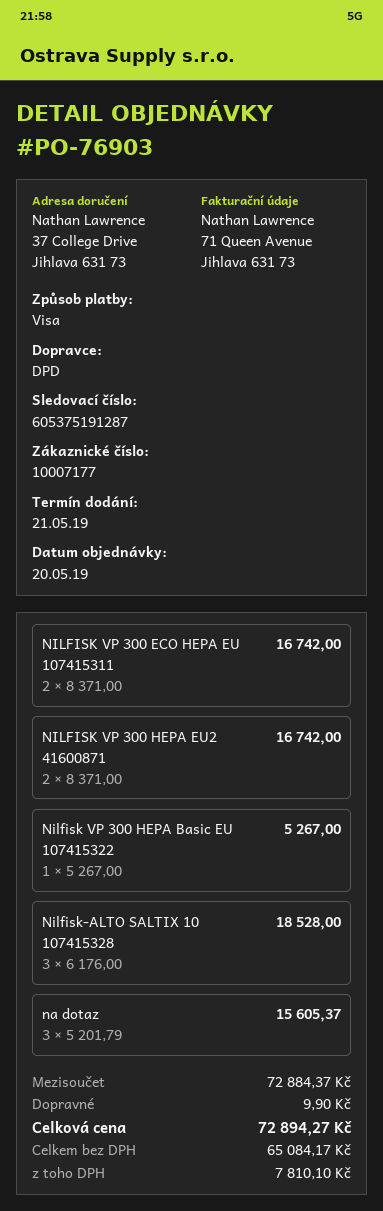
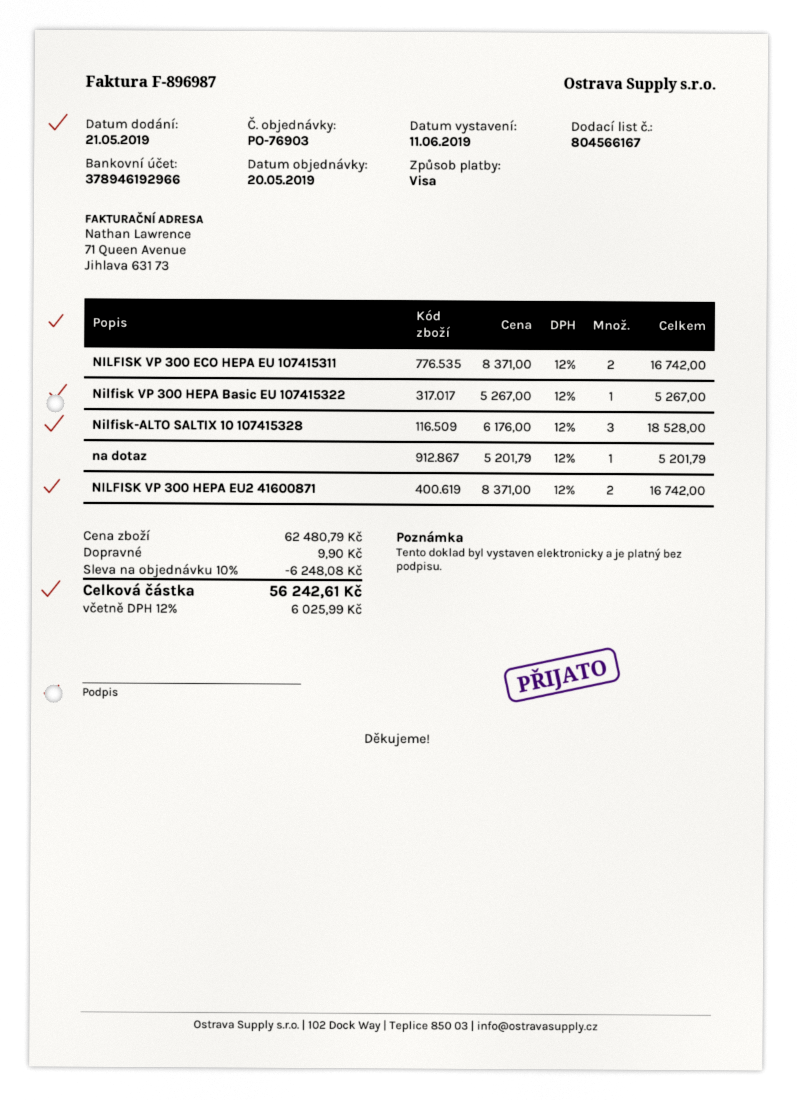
na dotaz: 3 x 5201.79 = 15605.37 -> 1 x 5201.79 = 5201.79
subtotal: 72884.37 -> 62480.79
discount: none -> 10% = 6248.08
tax: 7810.10 -> 6025.99
total: 72894.27 -> 56242.61

